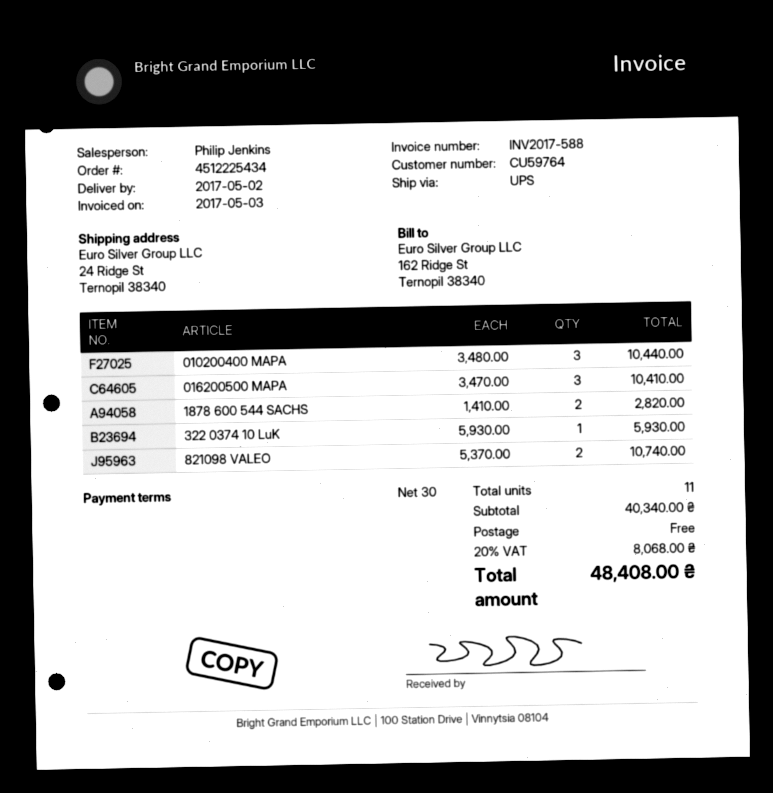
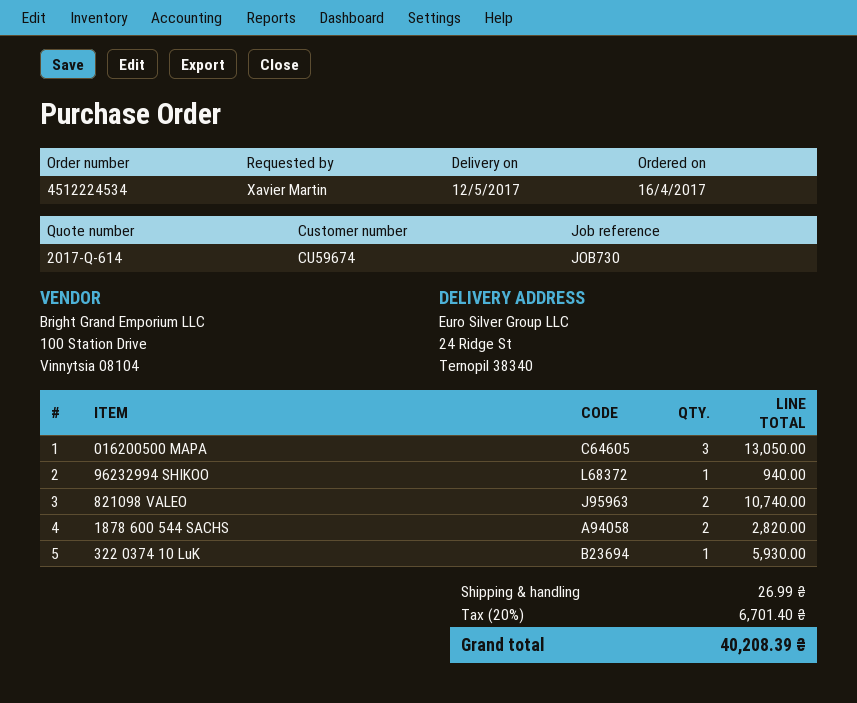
order number: 4512225434 -> 4512224534
delivery date: 2017-05-02 -> 2017-05-12
customer number: CU59764 -> CU59674
010200400 MAPA: 3 for 10440.00 -> none
016200500 MAPA: 3 for 10410.00 -> 3 for 13050.00
96232994 SHIKOO: none -> 1 for 940.00
shipping: 0.00 -> 26.99
tax: 20% = 8068.00 -> 20% = 6701.40
total: 48408.00 -> 40208.39

